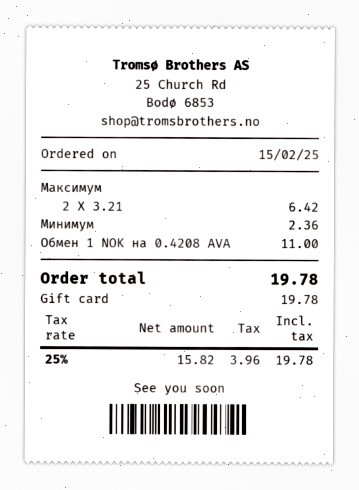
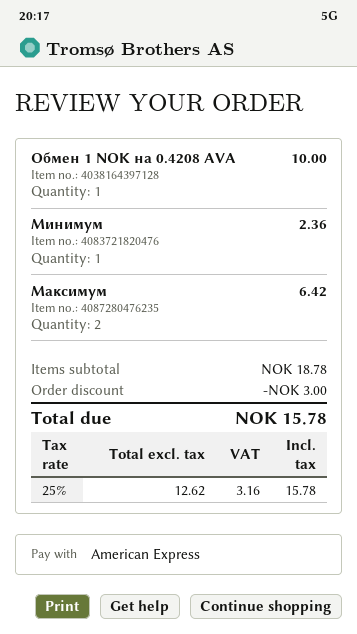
payment method: gift card -> American Express
Обмен 1 NOK на 0.4208 AVA: 1 for 11.00 -> 1 for 10.00
discount: none -> 3.00
net: 15.82 -> 12.62
tax: 25% = 3.96 -> 25% = 3.16
total: 19.78 -> 15.78

